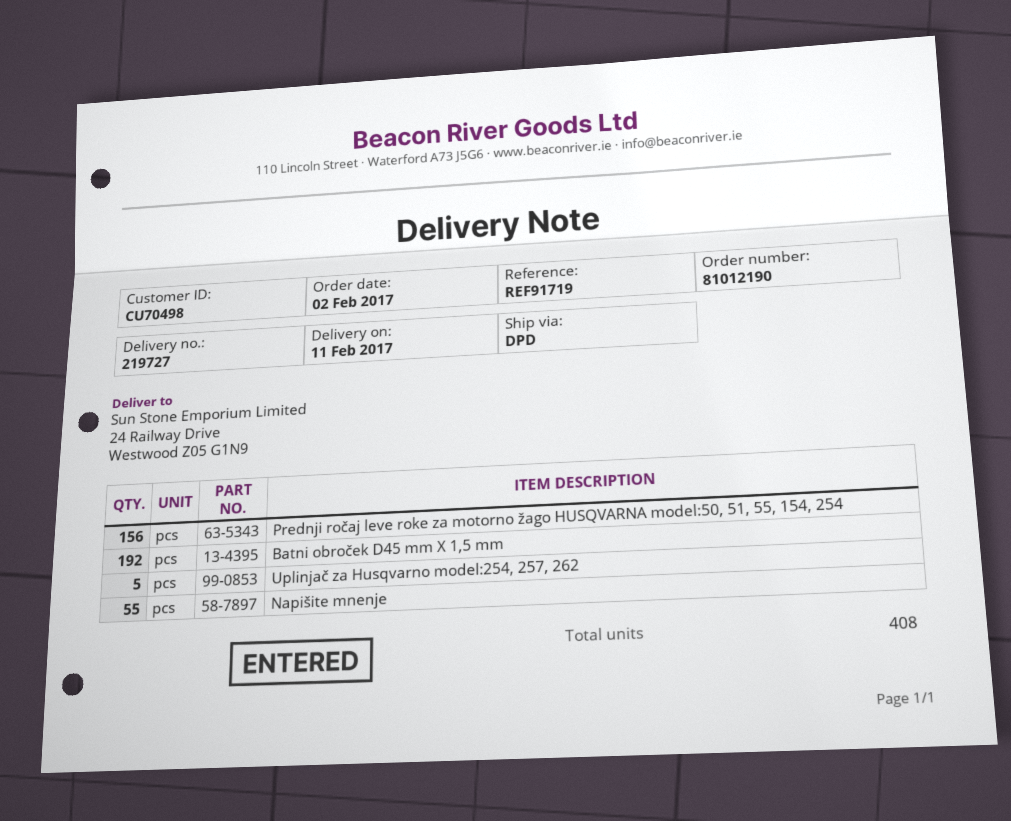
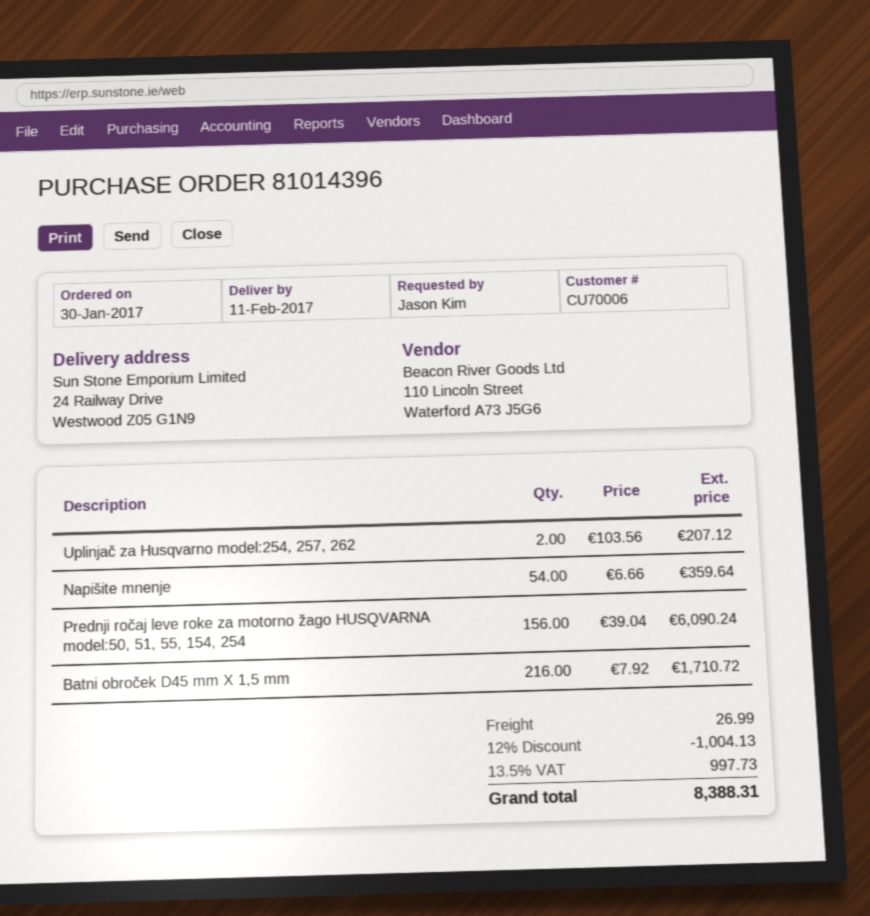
order number: 81012190 -> 81014396
order date: 2017-02-02 -> 2017-01-30
customer number: CU70498 -> CU70006
Batni obroček D45 mm X 1,5 mm: 192 -> 216
Uplinjač za Husqvarno model:254, 257, 262: 5 -> 2
Napišite mnenje: 55 -> 54

